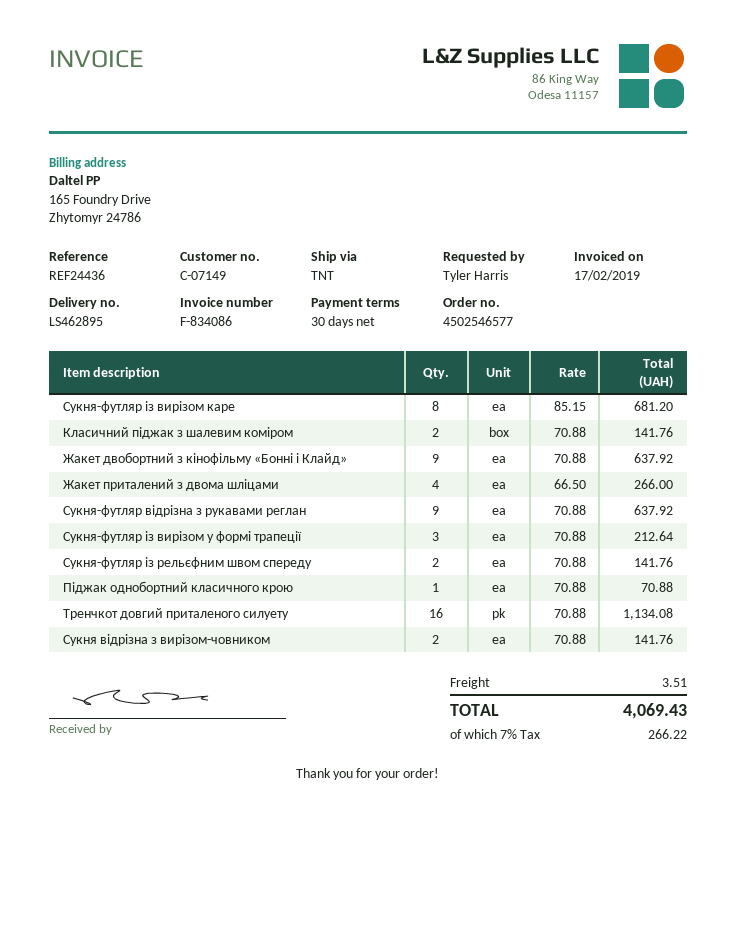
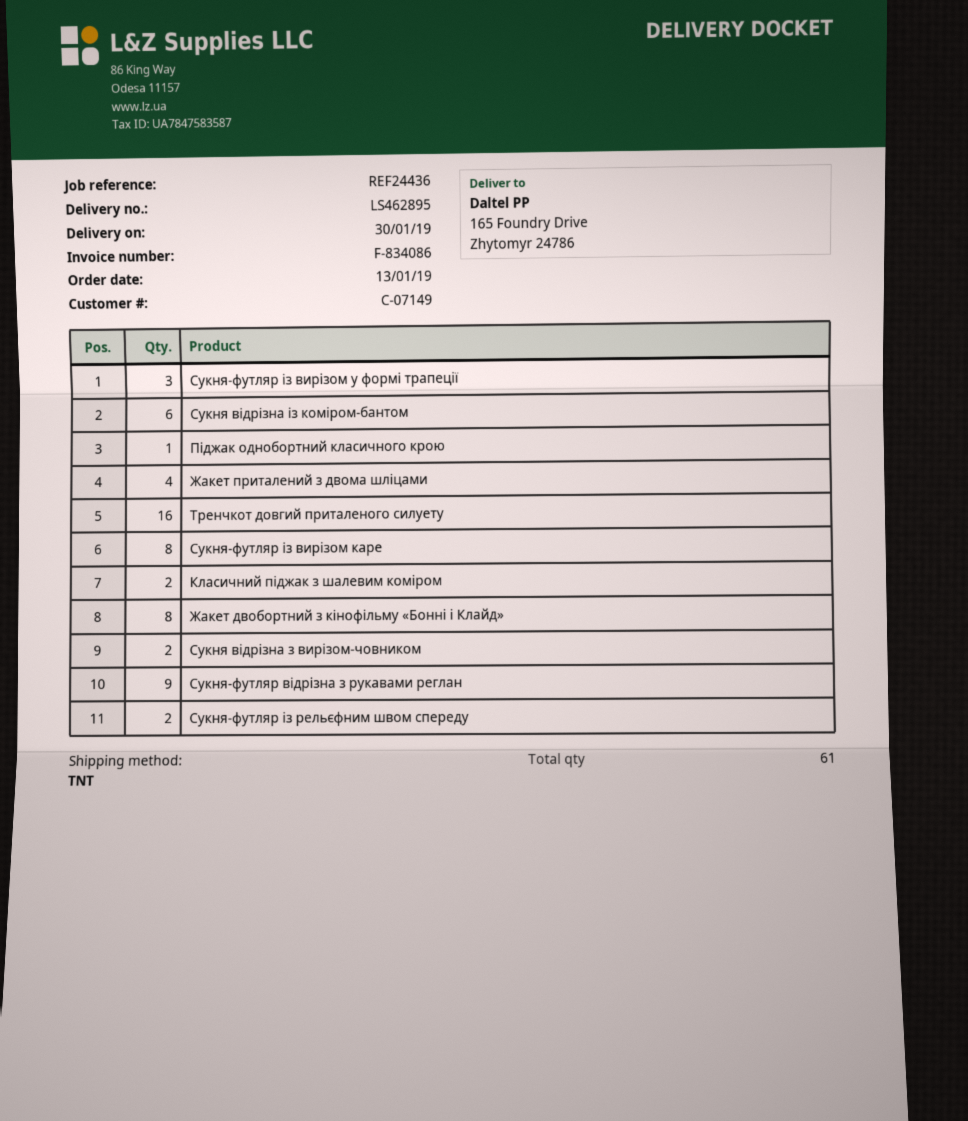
Жакет двобортний з кінофільму «Бонні і Клайд»: 9 -> 8
Сукня відрізна із коміром-бантом: none -> 6

